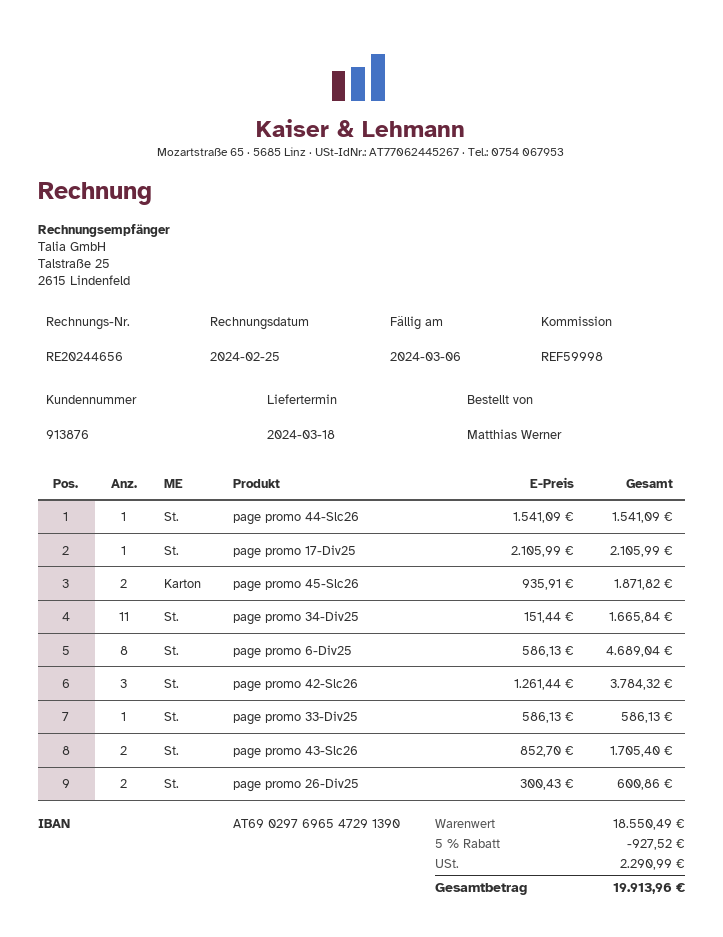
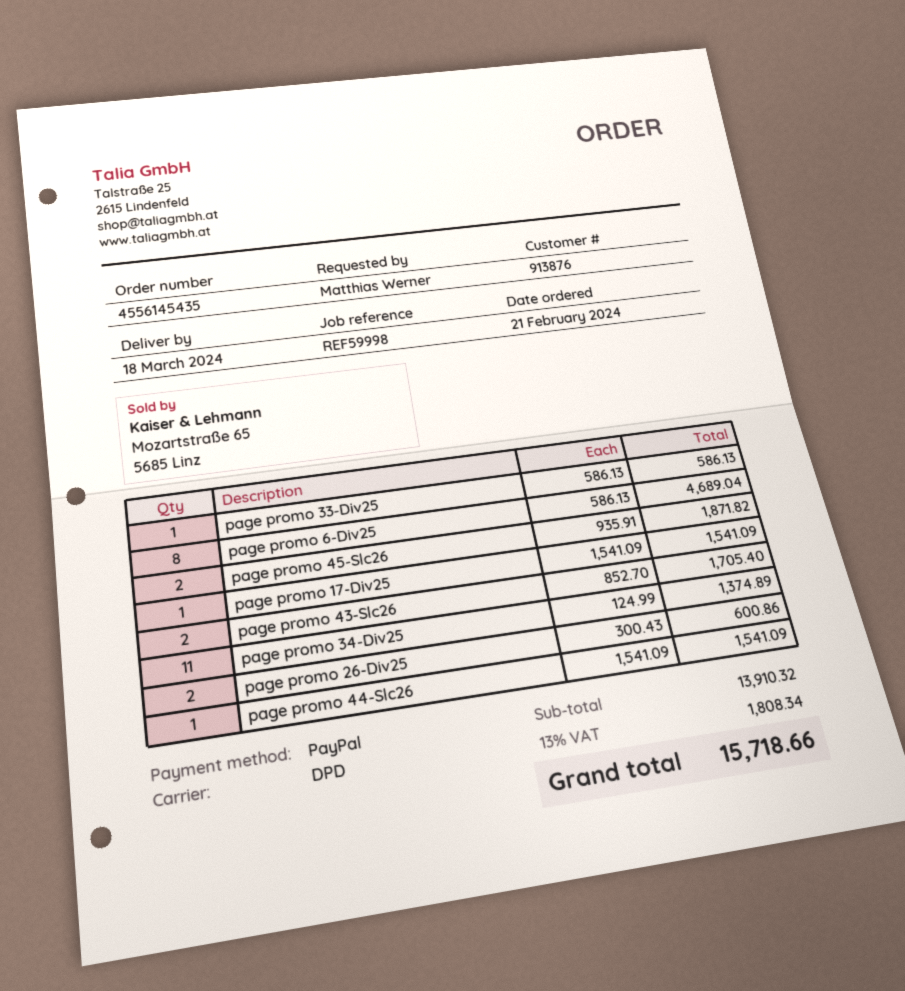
page promo 17-Div25: 1 x 2105.99 = 2105.99 -> 1 x 1541.09 = 1541.09
page promo 34-Div25: 11 x 151.44 = 1665.84 -> 11 x 124.99 = 1374.89
page promo 42-Slc26: 3 x 1261.44 = 3784.32 -> none
subtotal: 18550.49 -> 13910.32
discount: 5% = 927.52 -> none
tax: 2290.99 -> 1808.34
total: 19913.96 -> 15718.66

